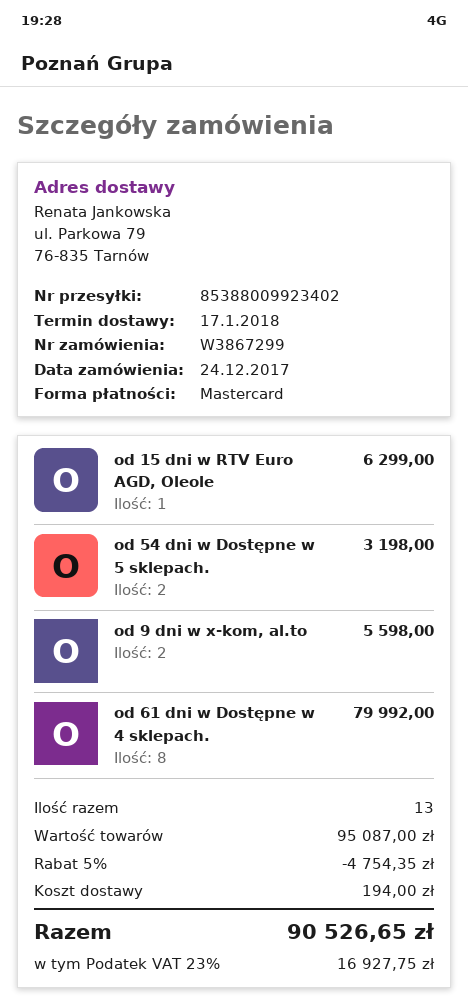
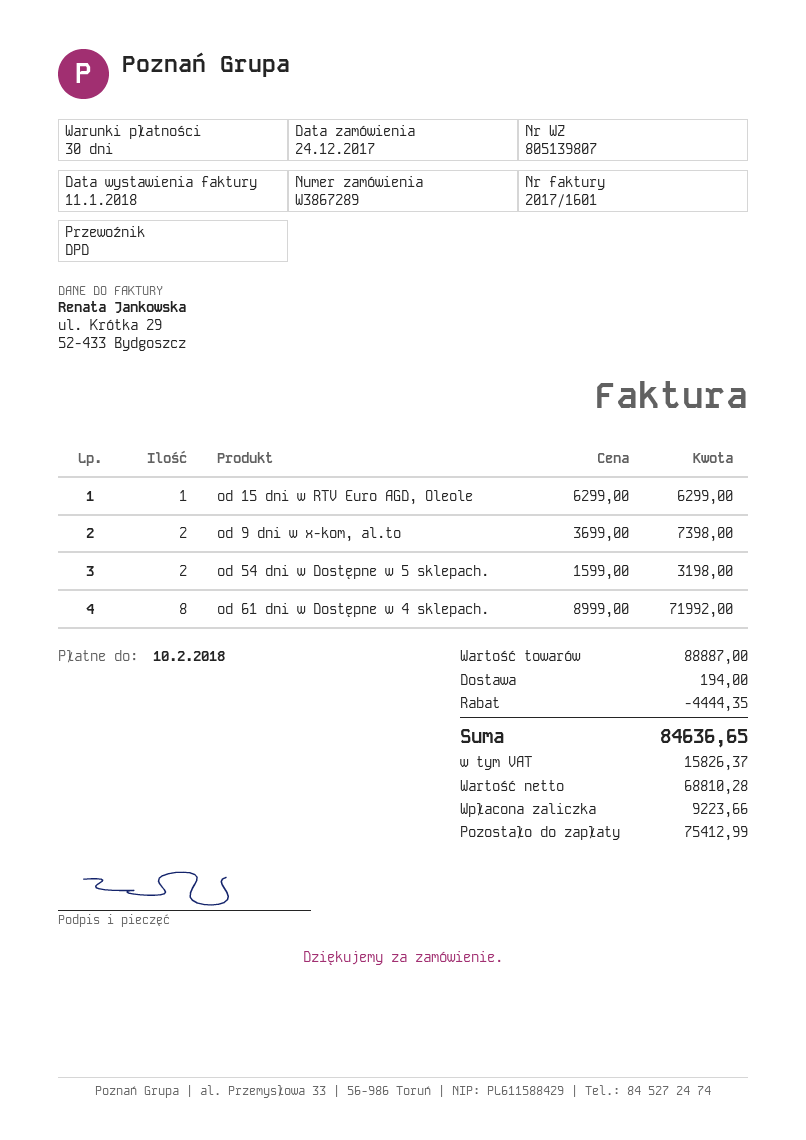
order number: W3867299 -> W3867289
od 9 dni w x-kom, al.to: 2 for 5598.00 -> 2 for 7398.00
od 61 dni w Dostępne w 4 sklepach.: 8 for 79992.00 -> 8 for 71992.00
subtotal: 95087.00 -> 88887.00
discount: 4754.35 -> 4444.35
tax: 16927.75 -> 15826.37
total: 90526.65 -> 84636.65

